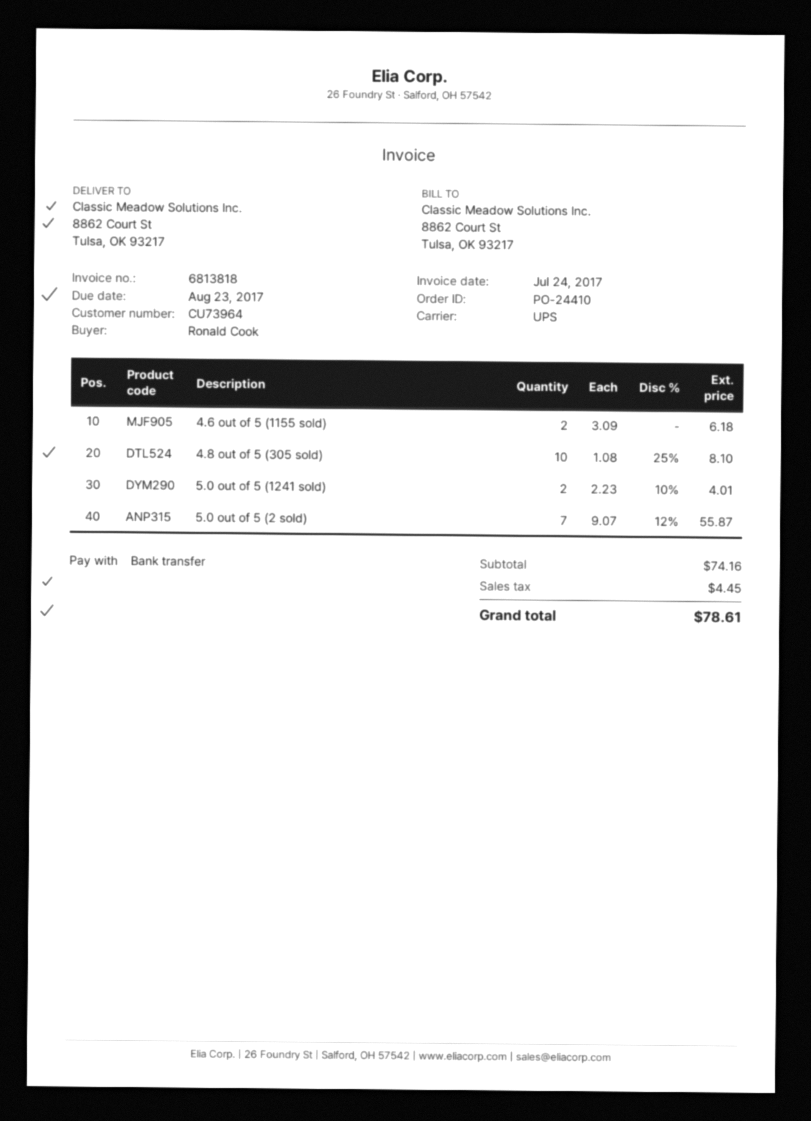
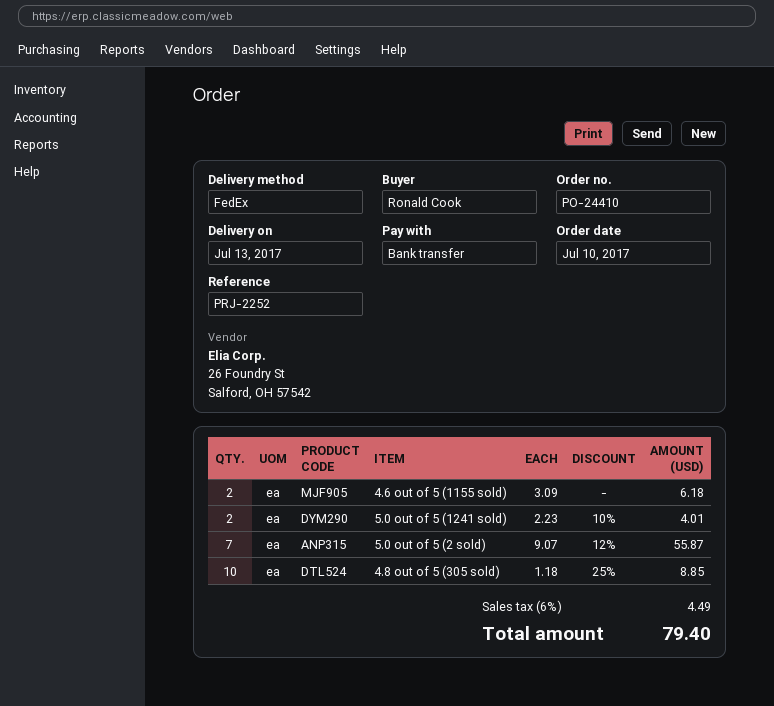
shipping method: UPS -> FedEx
4.8 out of 5 (305 sold): 10 x 1.08 - 25% = 8.10 -> 10 x 1.18 - 25% = 8.85
tax: 4.45 -> 4.49
total: 78.61 -> 79.40

